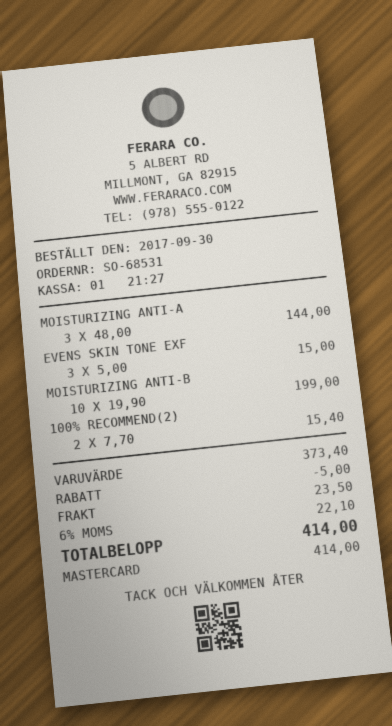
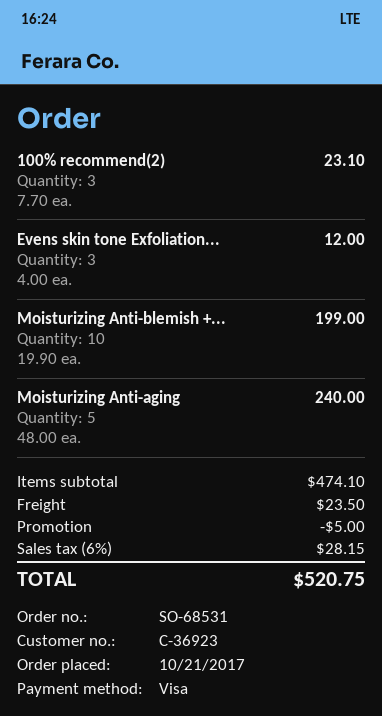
order date: 2017-09-30 -> 2017-10-21
payment method: Mastercard -> Visa
MOISTURIZING ANTI-A: 3 x 48.00 = 144.00 -> 5 x 48.00 = 240.00
EVENS SKIN TONE EXF: 3 x 5.00 = 15.00 -> 3 x 4.00 = 12.00
100% RECOMMEND(2): 2 x 7.70 = 15.40 -> 3 x 7.70 = 23.10
subtotal: 373.40 -> 474.10
tax: 6% = 22.10 -> 6% = 28.15
total: 414.00 -> 520.75

